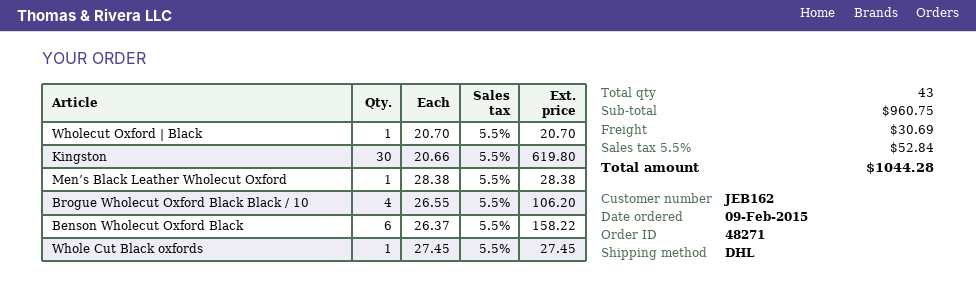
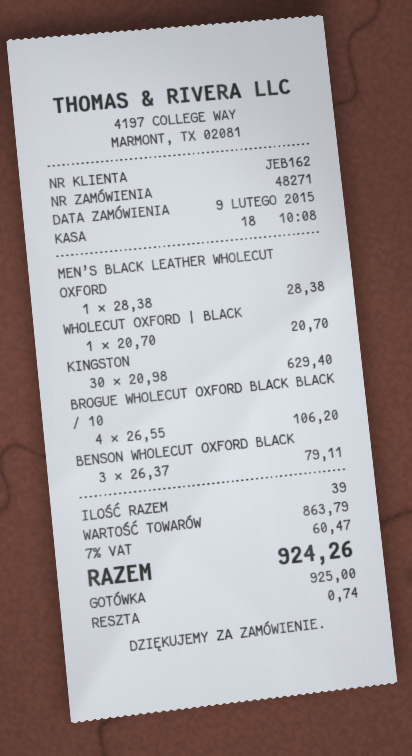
Kingston: 30 x 20.66 = 619.80 -> 30 x 20.98 = 629.40
Benson Wholecut Oxford Black: 6 x 26.37 = 158.22 -> 3 x 26.37 = 79.11
Whole Cut Black oxfords: 1 x 27.45 = 27.45 -> none
total quantity: 43 -> 39
subtotal: 960.75 -> 863.79
shipping: 30.69 -> none
tax: 5.5% = 52.84 -> 7% = 60.47
total: 1044.28 -> 924.26

